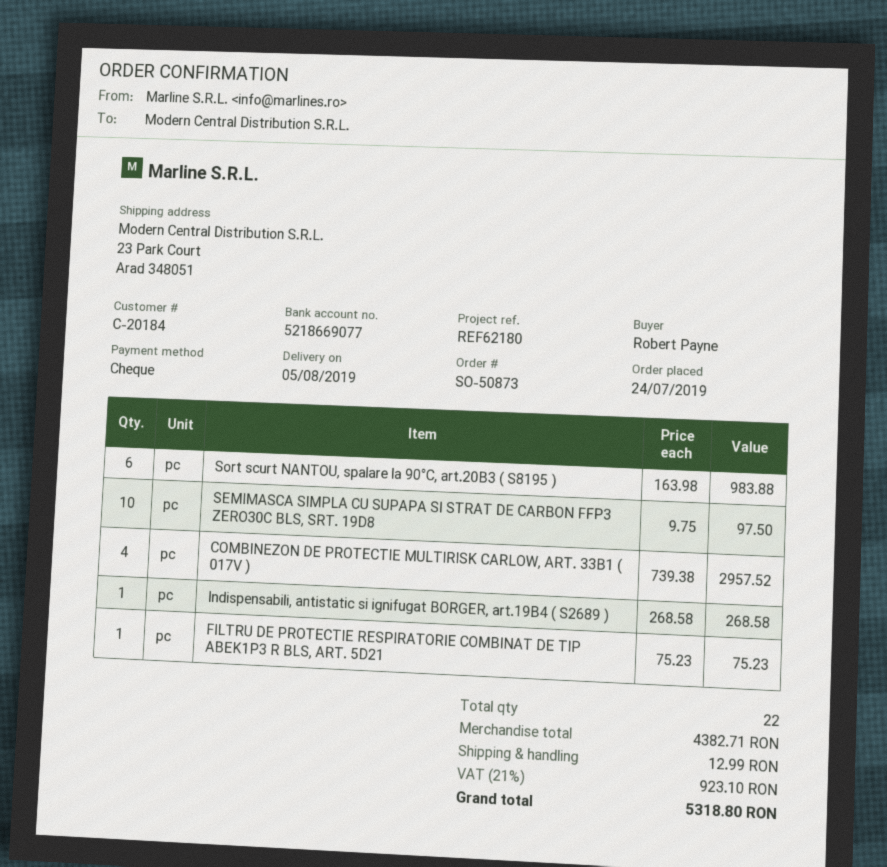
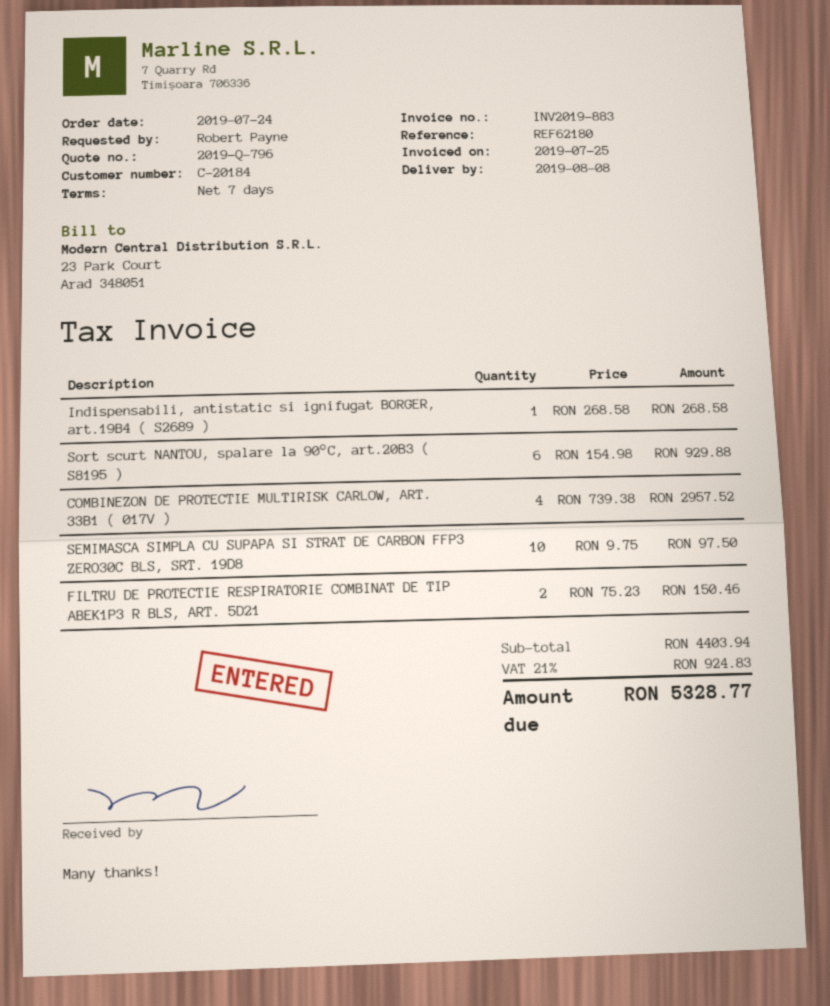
delivery date: 2019-08-05 -> 2019-08-08
Sort scurt NANTOU, spalare la 90°C, art.20B3 ( S8195 ): 6 x 163.98 = 983.88 -> 6 x 154.98 = 929.88
FILTRU DE PROTECTIE RESPIRATORIE COMBINAT DE TIP ABEK1P3 R BLS, ART. 5D21: 1 x 75.23 = 75.23 -> 2 x 75.23 = 150.46
subtotal: 4382.71 -> 4403.94
shipping: 12.99 -> none
tax: 21% = 923.10 -> 21% = 924.83
total: 5318.80 -> 5328.77

